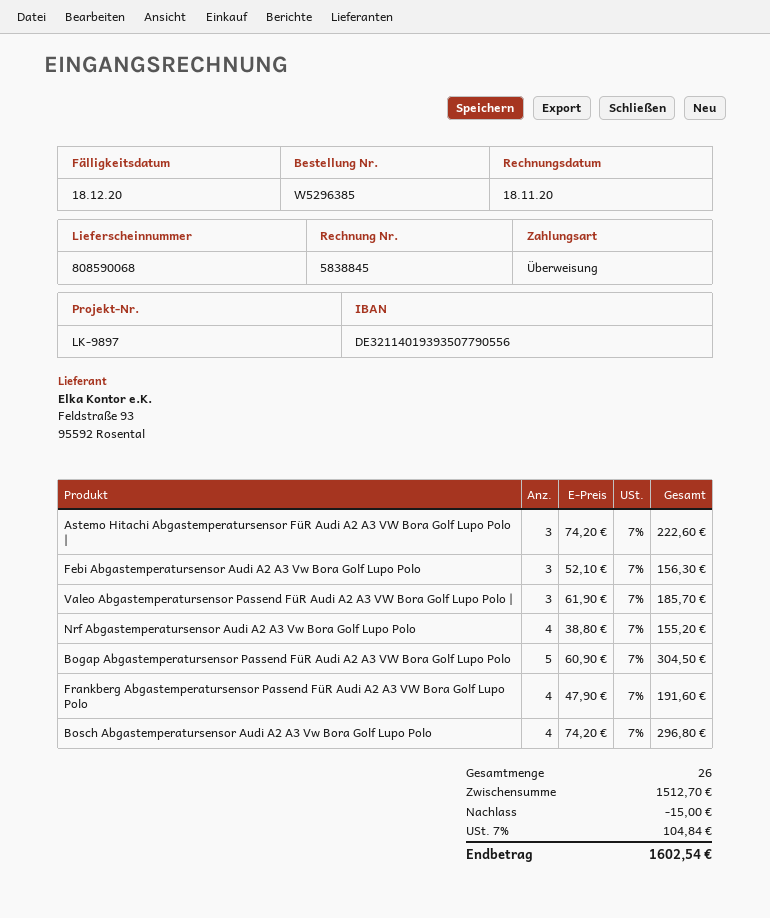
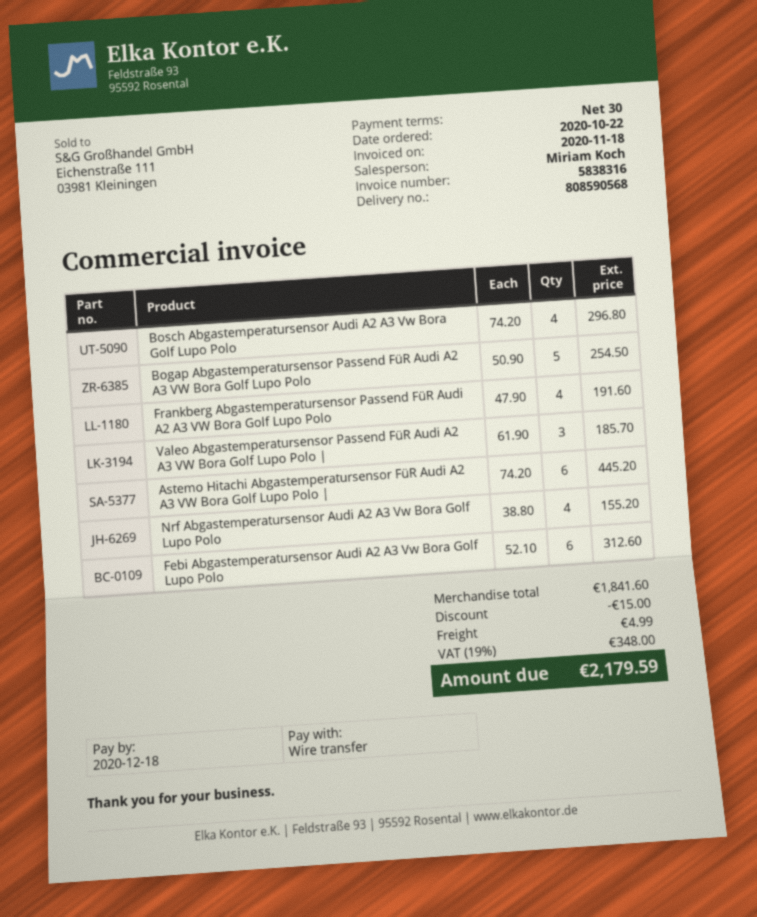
delivery note number: 808590068 -> 808590568
invoice number: 5838845 -> 5838316
Astemo Hitachi Abgastemperatursensor FüR Audi A2 A3 VW Bora Golf Lupo Polo |: 3 x 74.20 = 222.60 -> 6 x 74.20 = 445.20
Febi Abgastemperatursensor Audi A2 A3 Vw Bora Golf Lupo Polo: 3 x 52.10 = 156.30 -> 6 x 52.10 = 312.60
Bogap Abgastemperatursensor Passend FüR Audi A2 A3 VW Bora Golf Lupo Polo: 5 x 60.90 = 304.50 -> 5 x 50.90 = 254.50
subtotal: 1512.70 -> 1841.60
shipping: none -> 4.99
tax: 7% = 104.84 -> 19% = 348.00
total: 1602.54 -> 2179.59

